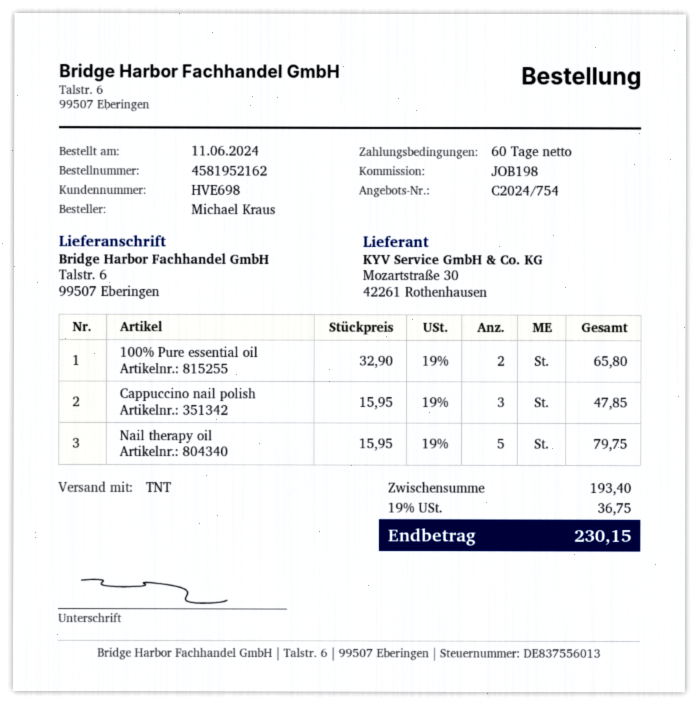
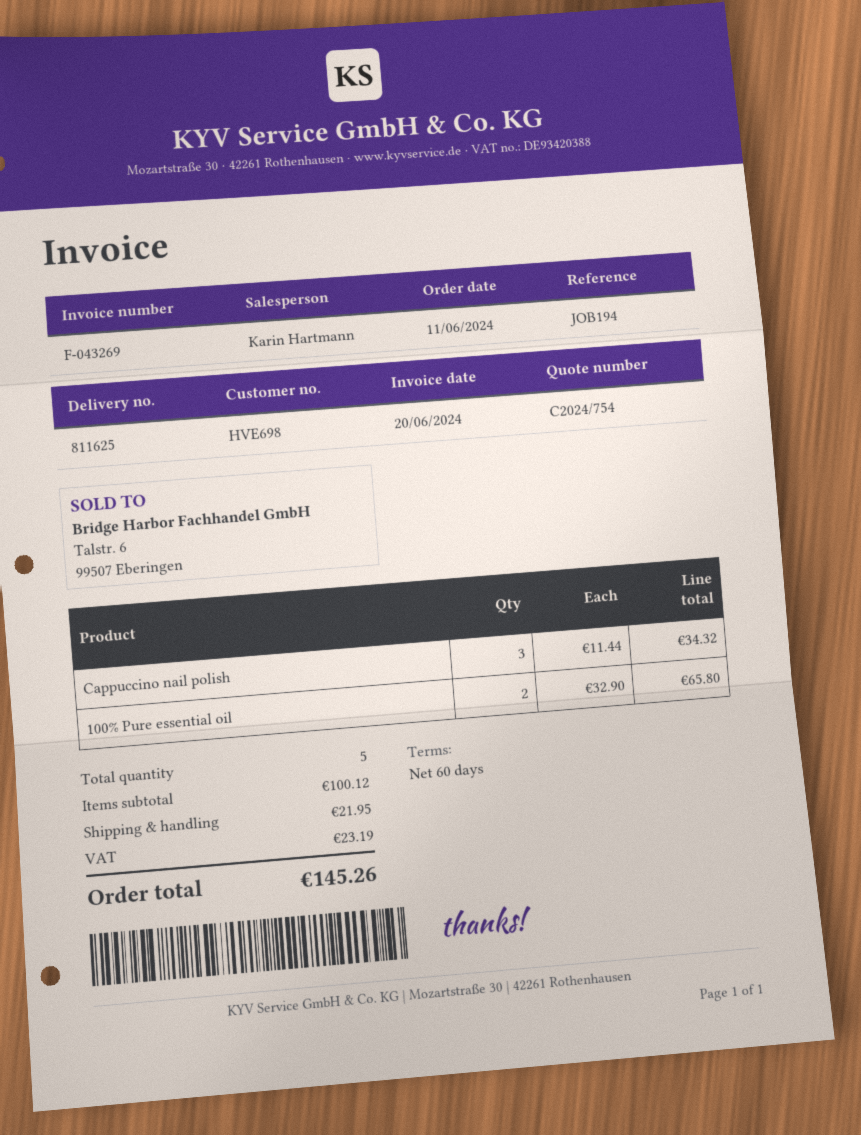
reference: JOB198 -> JOB194
Cappuccino nail polish: 3 x 15.95 = 47.85 -> 3 x 11.44 = 34.32
Nail therapy oil: 5 x 15.95 = 79.75 -> none
subtotal: 193.40 -> 100.12
shipping: none -> 21.95
tax: 36.75 -> 23.19
total: 230.15 -> 145.26

